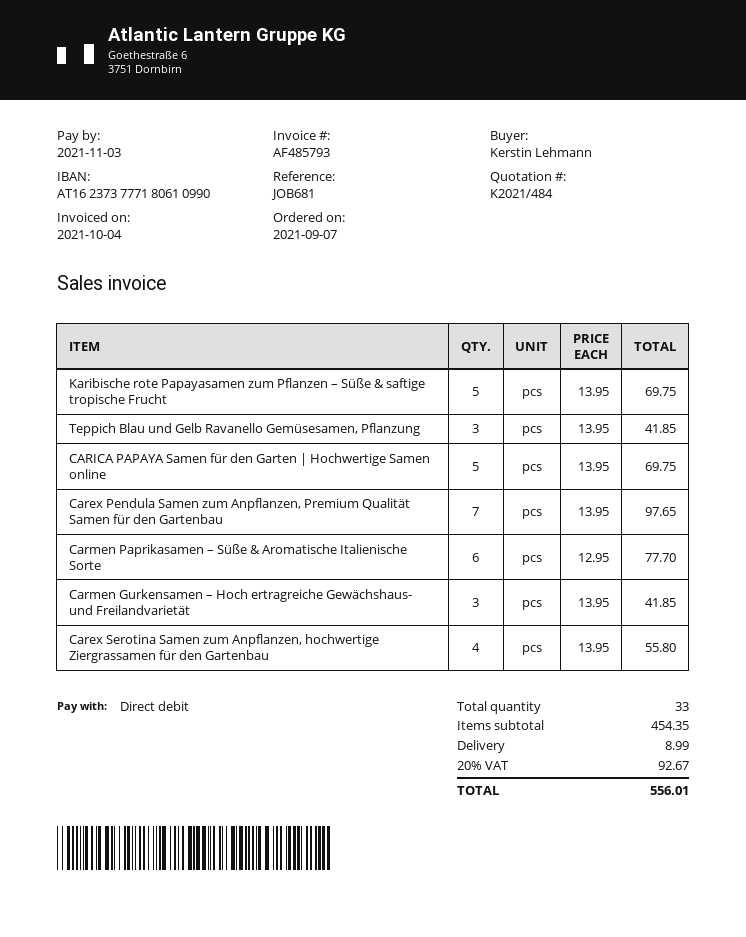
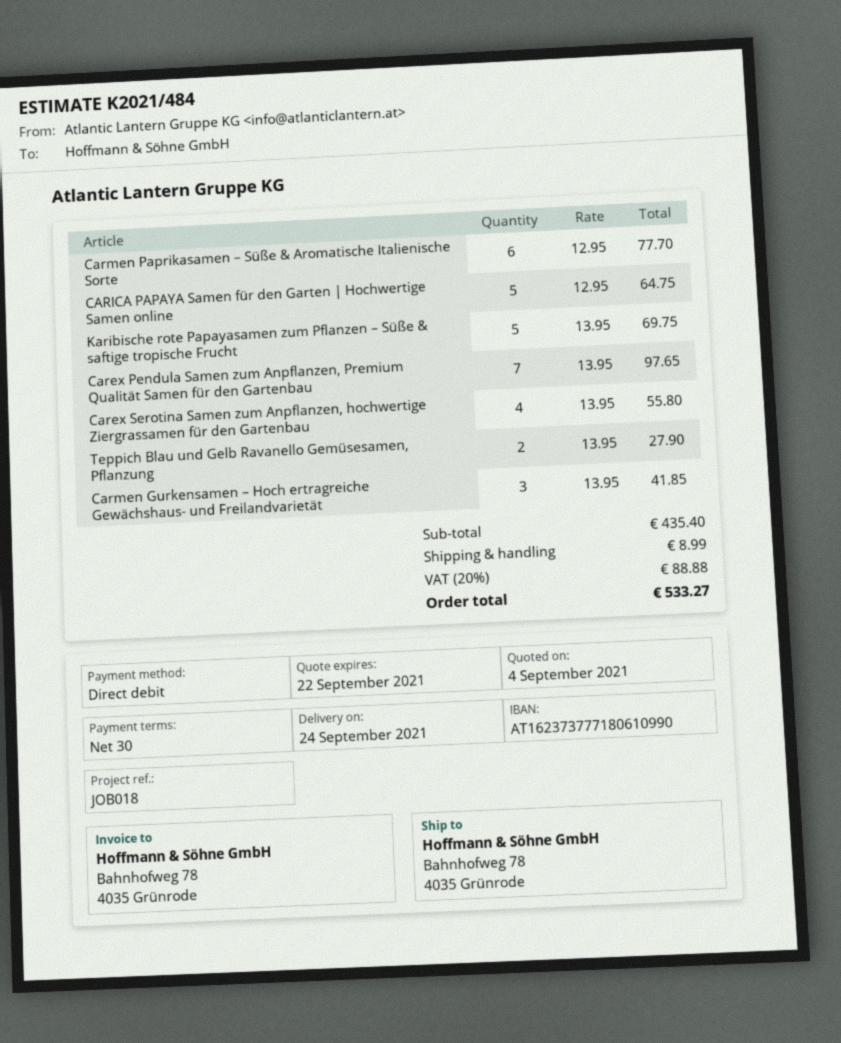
reference: JOB681 -> JOB018
Teppich Blau und Gelb Ravanello Gemüsesamen, Pflanzung: 3 x 13.95 = 41.85 -> 2 x 13.95 = 27.90
CARICA PAPAYA Samen für den Garten | Hochwertige Samen online: 5 x 13.95 = 69.75 -> 5 x 12.95 = 64.75
subtotal: 454.35 -> 435.40
tax: 20% = 92.67 -> 20% = 88.88
total: 556.01 -> 533.27

